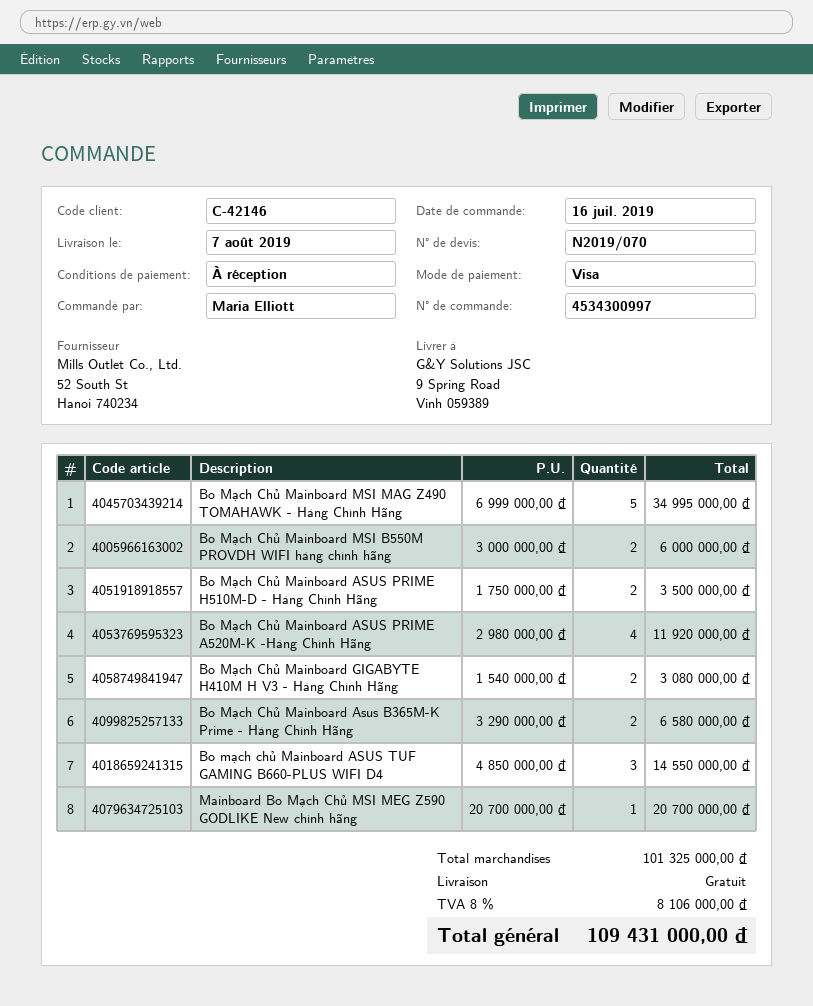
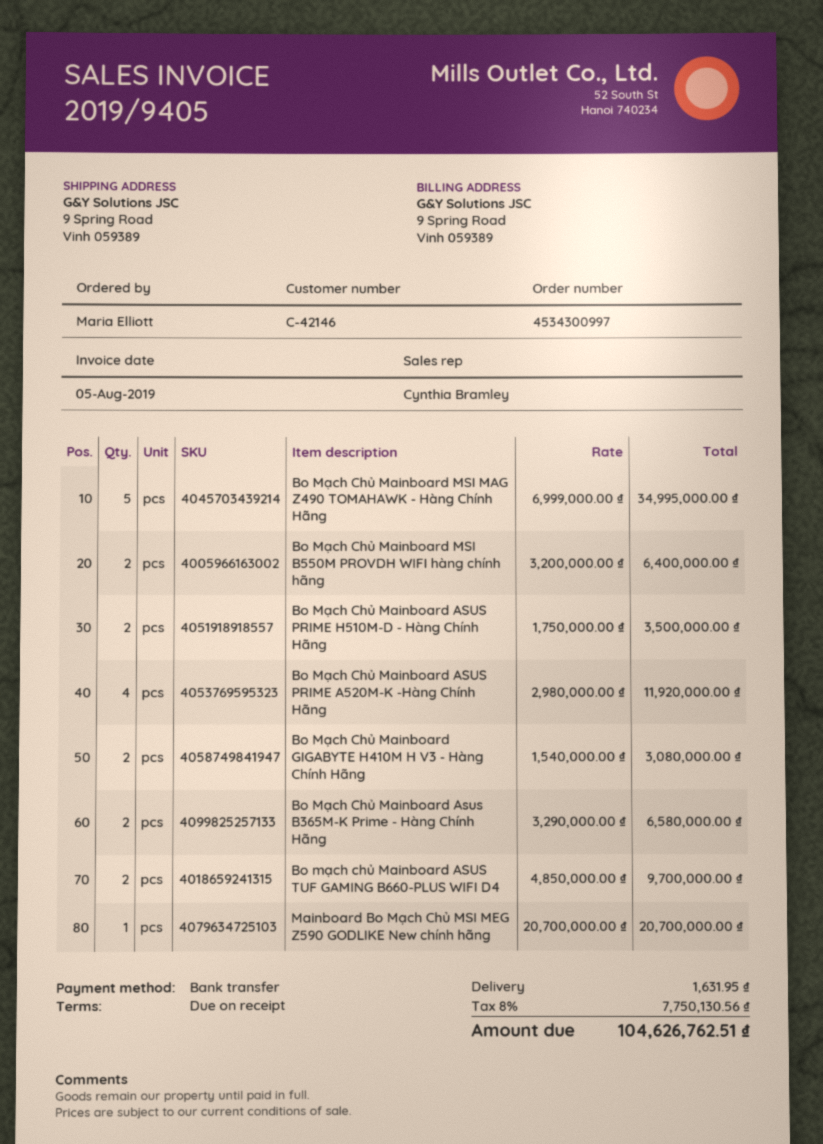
payment method: Visa -> bank transfer
Bo Mạch Chủ Mainboard MSI B550M PROVDH WIFI hàng chính hãng: 2 x 3000000.00 = 6000000.00 -> 2 x 3200000.00 = 6400000.00
Bo mạch chủ Mainboard ASUS TUF GAMING B660-PLUS WIFI D4: 3 x 4850000.00 = 14550000.00 -> 2 x 4850000.00 = 9700000.00
shipping: 0.00 -> 1631.95
tax: 8% = 8106000.00 -> 8% = 7750130.56
total: 109431000.00 -> 104626762.51

